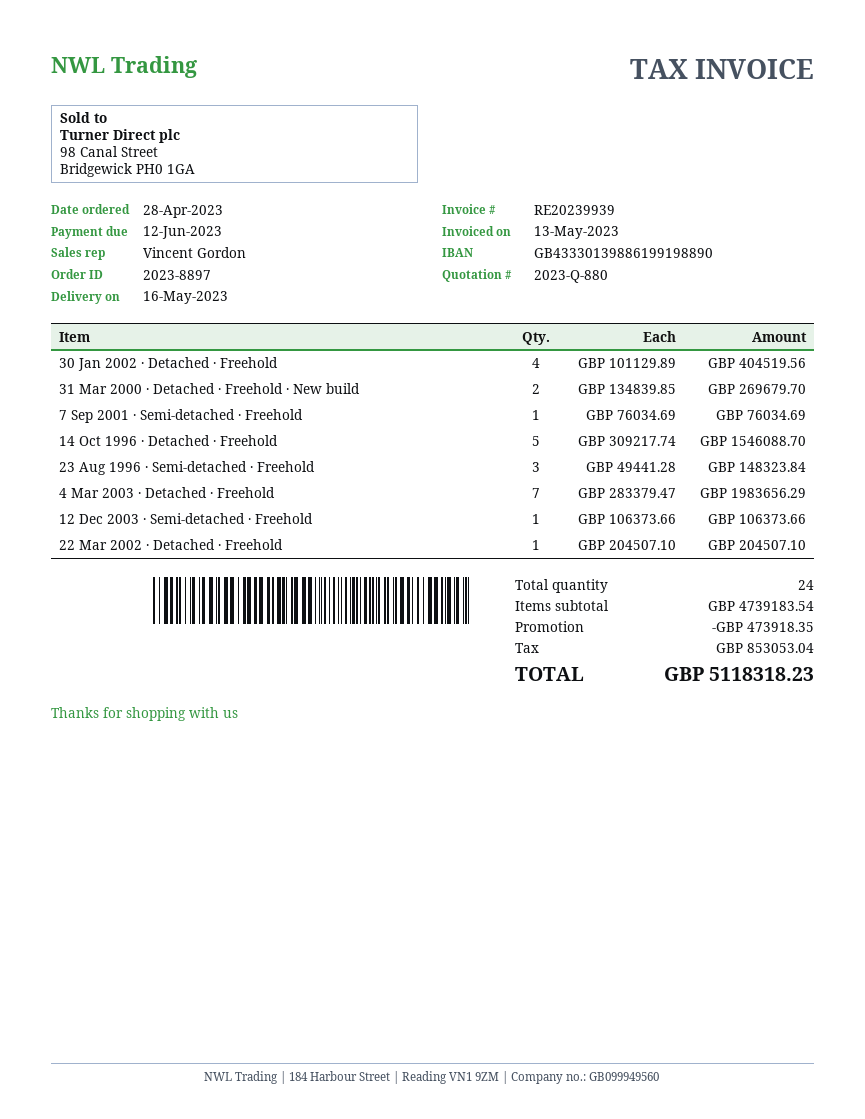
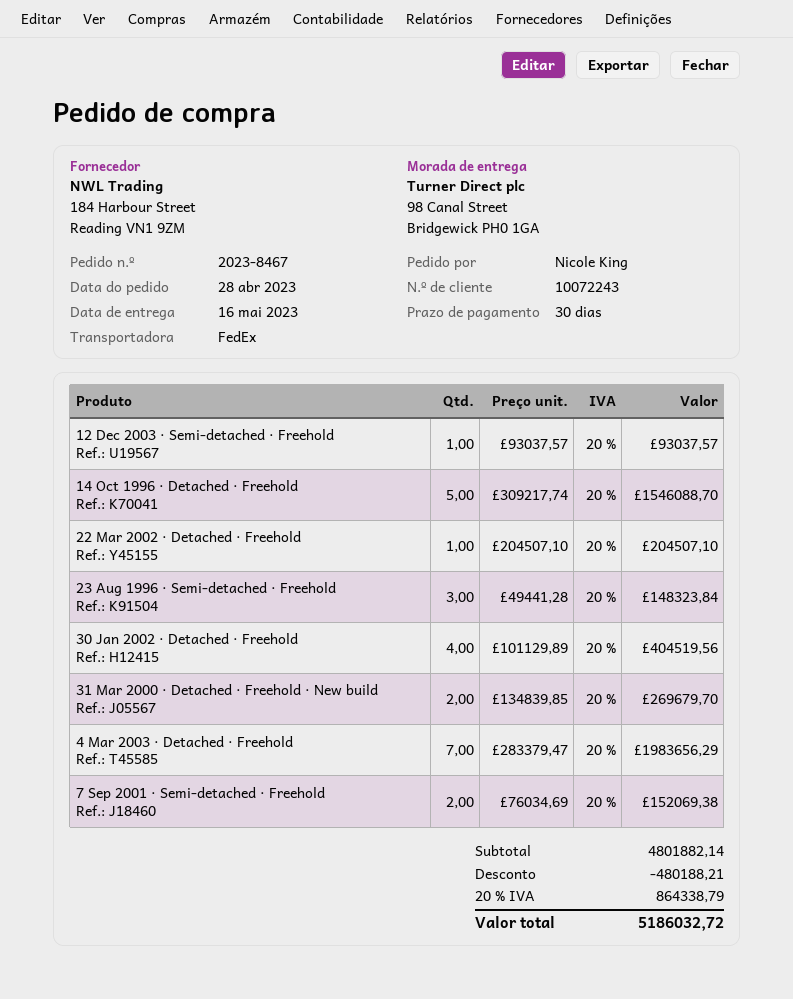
order number: 2023-8897 -> 2023-8467
7 Sep 2001 · Semi-detached · Freehold: 1 x 76034.69 = 76034.69 -> 2 x 76034.69 = 152069.38
12 Dec 2003 · Semi-detached · Freehold: 1 x 106373.66 = 106373.66 -> 1 x 93037.57 = 93037.57
subtotal: 4739183.54 -> 4801882.14
discount: 473918.35 -> 480188.21
tax: 853053.04 -> 864338.79
total: 5118318.23 -> 5186032.72

